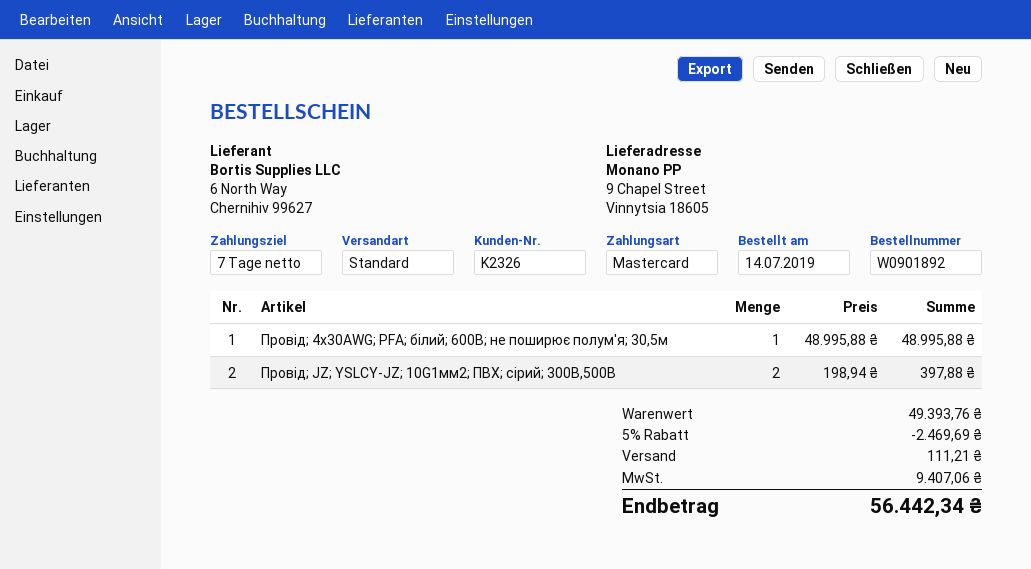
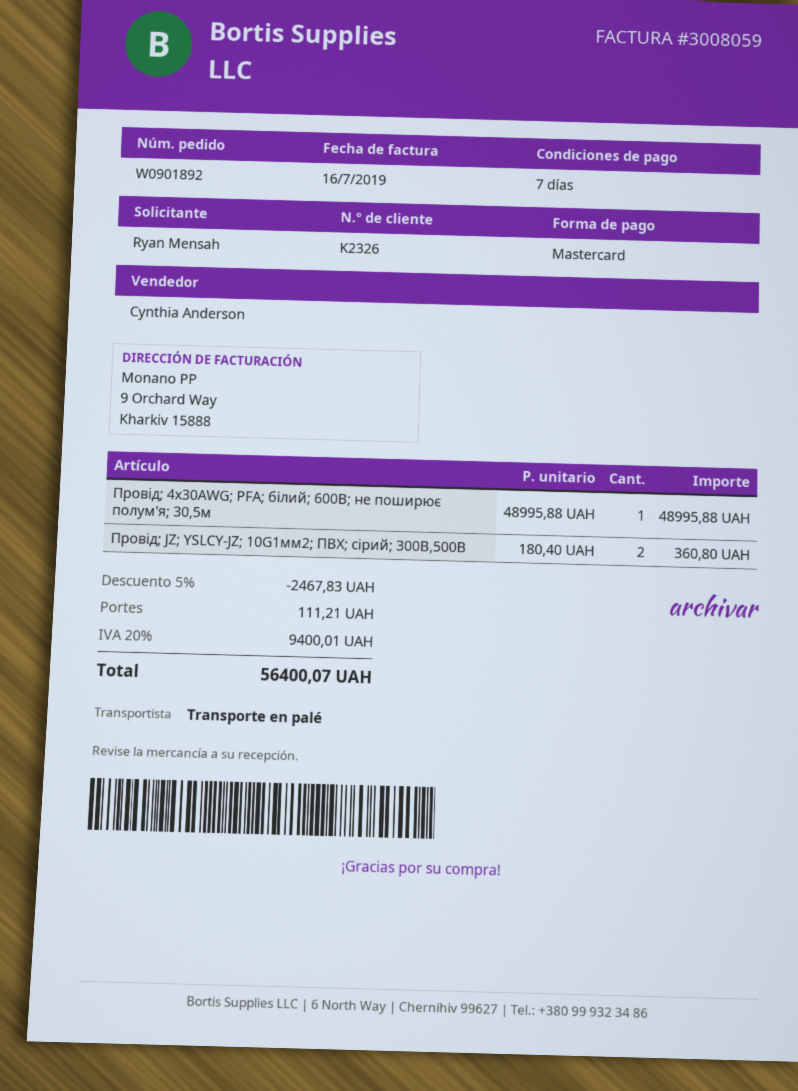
shipping method: standard -> pallet freight
Провід; JZ; YSLCY-JZ; 10G1мм2; ПВХ; сірий; 300В,500В: 2 x 198.94 = 397.88 -> 2 x 180.40 = 360.80
discount: 5% = 2469.69 -> 5% = 2467.83
tax: 9407.06 -> 9400.01
total: 56442.34 -> 56400.07

